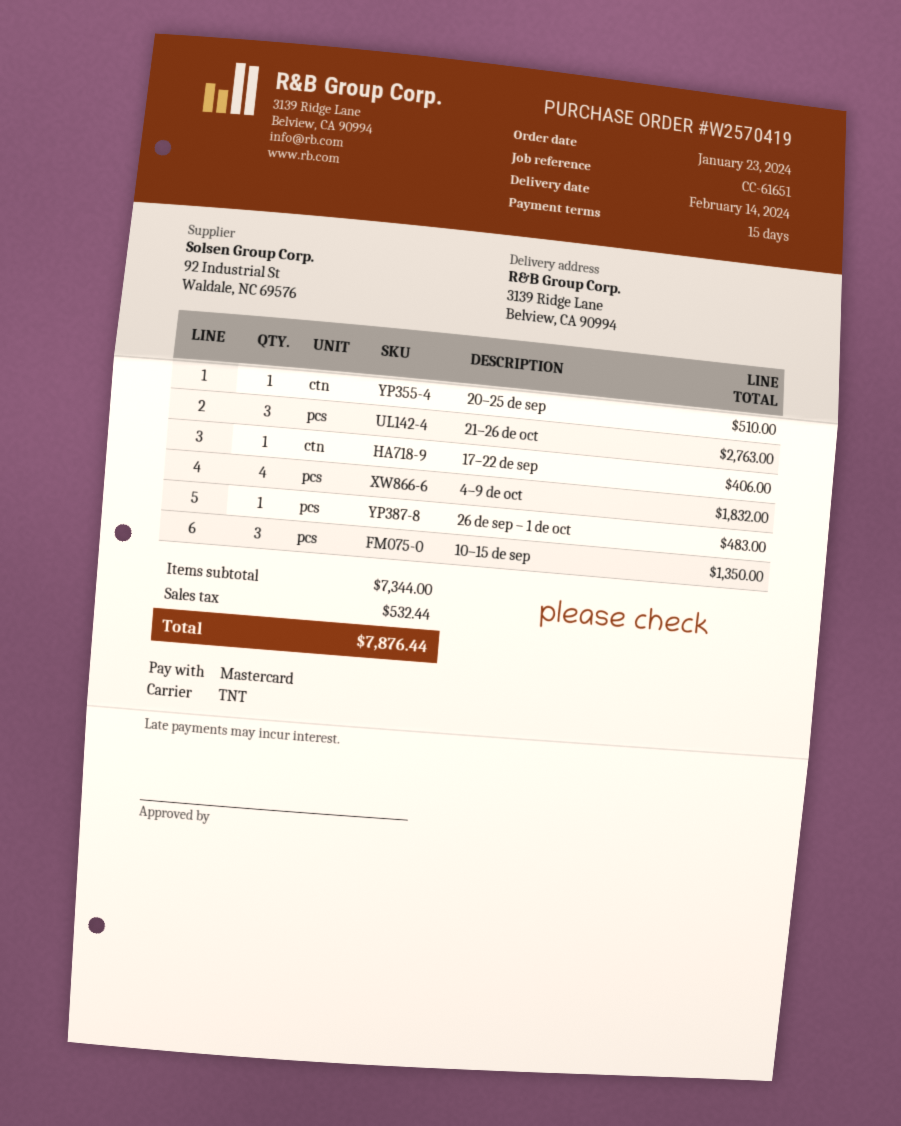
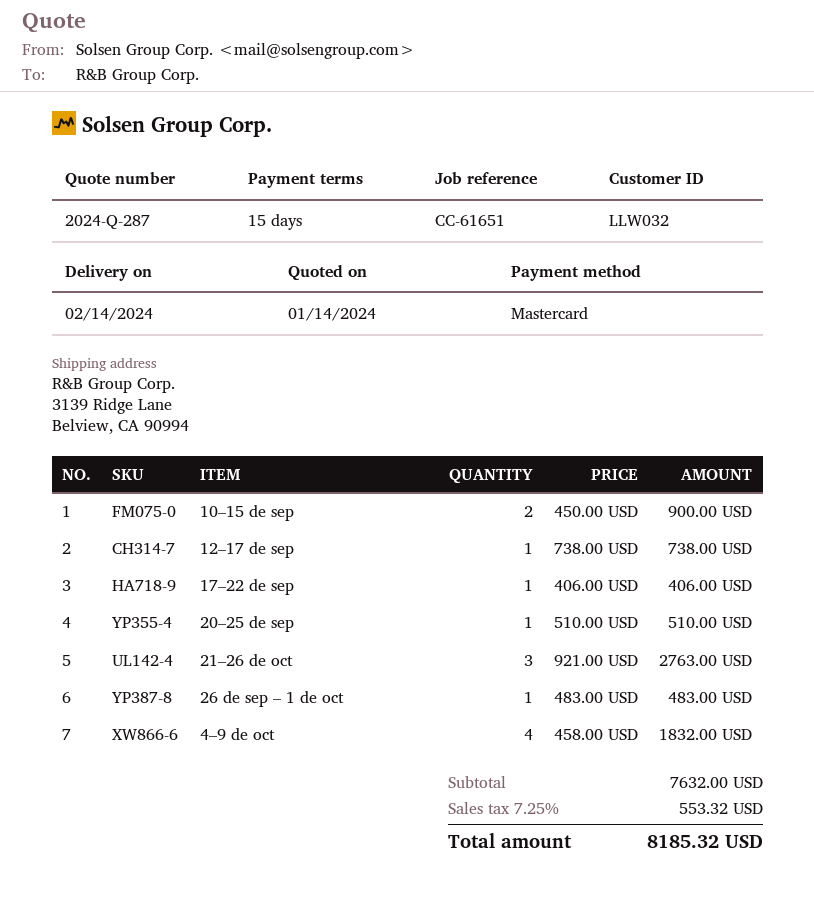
10–15 de sep: 3 for 1350.00 -> 2 for 900.00
12–17 de sep: none -> 1 for 738.00
subtotal: 7344.00 -> 7632.00
tax: 532.44 -> 553.32
total: 7876.44 -> 8185.32

